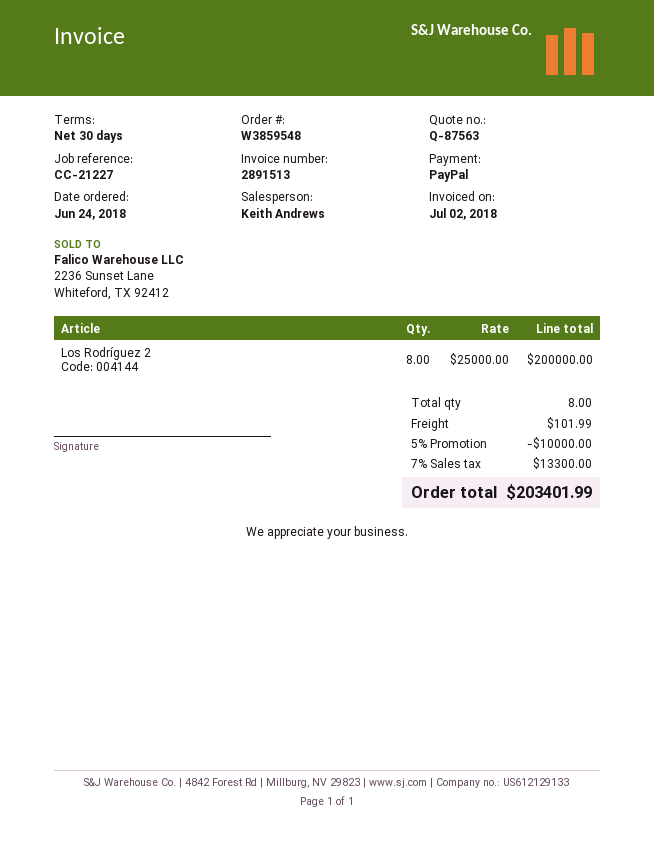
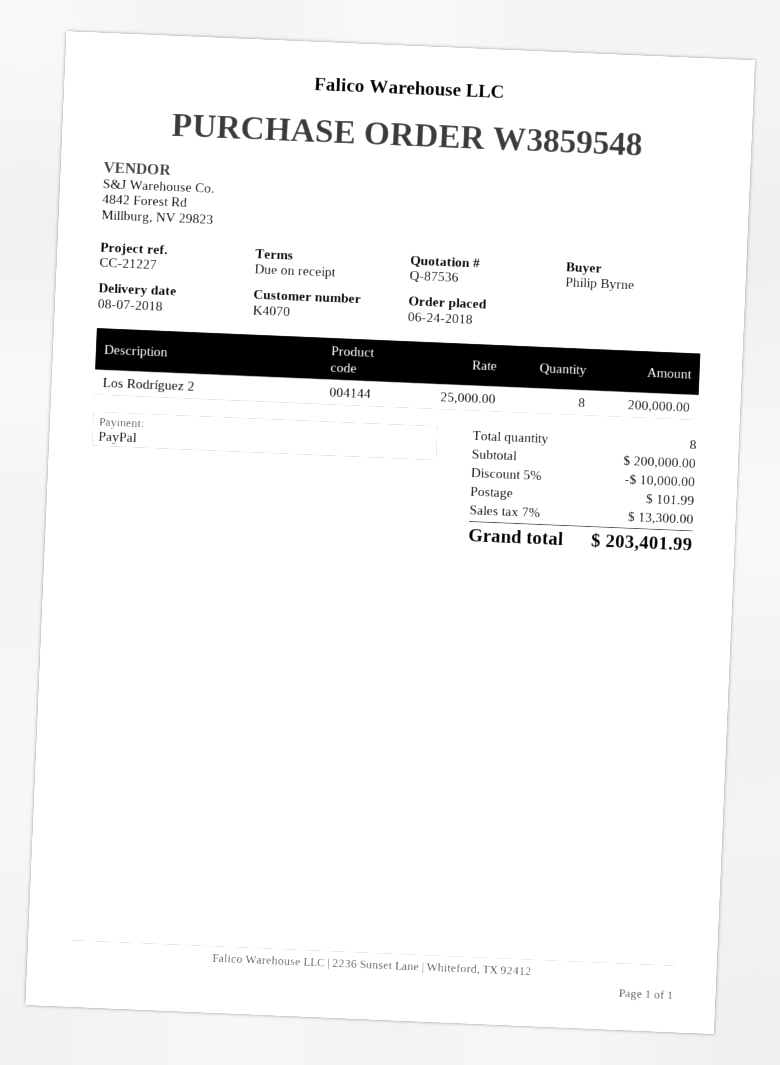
quote number: Q-87563 -> Q-87536
payment terms: 30 days -> on receipt

